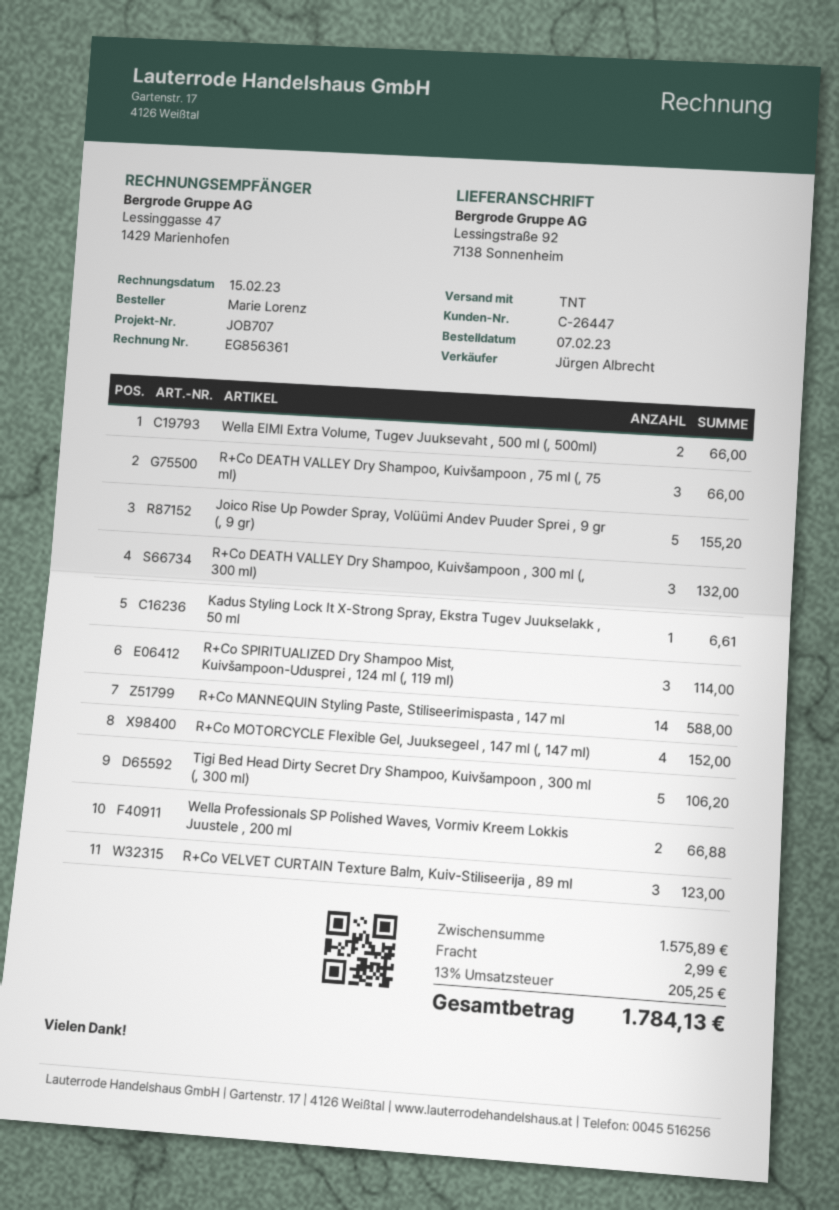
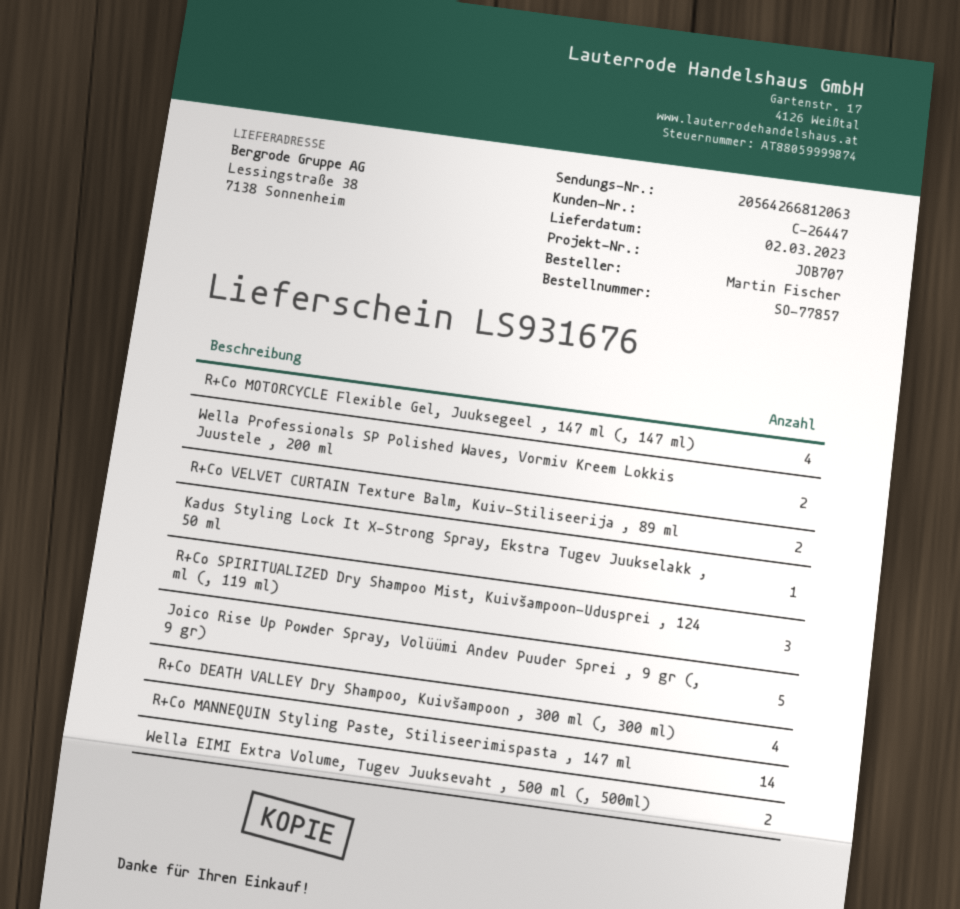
ordered by: Marie Lorenz -> Martin Fischer
ship to: Lessingstraße 92, 7138 Sonnenheim -> Lessingstraße 38, 7138 Sonnenheim
R+Co DEATH VALLEY Dry Shampoo, Kuivšampoon , 75 ml (, 75 ml): 3 -> none
R+Co DEATH VALLEY Dry Shampoo, Kuivšampoon , 300 ml (, 300 ml): 3 -> 4
Tigi Bed Head Dirty Secret Dry Shampoo, Kuivšampoon , 300 ml (, 300 ml): 5 -> none
R+Co VELVET CURTAIN Texture Balm, Kuiv-Stiliseerija , 89 ml: 3 -> 2

